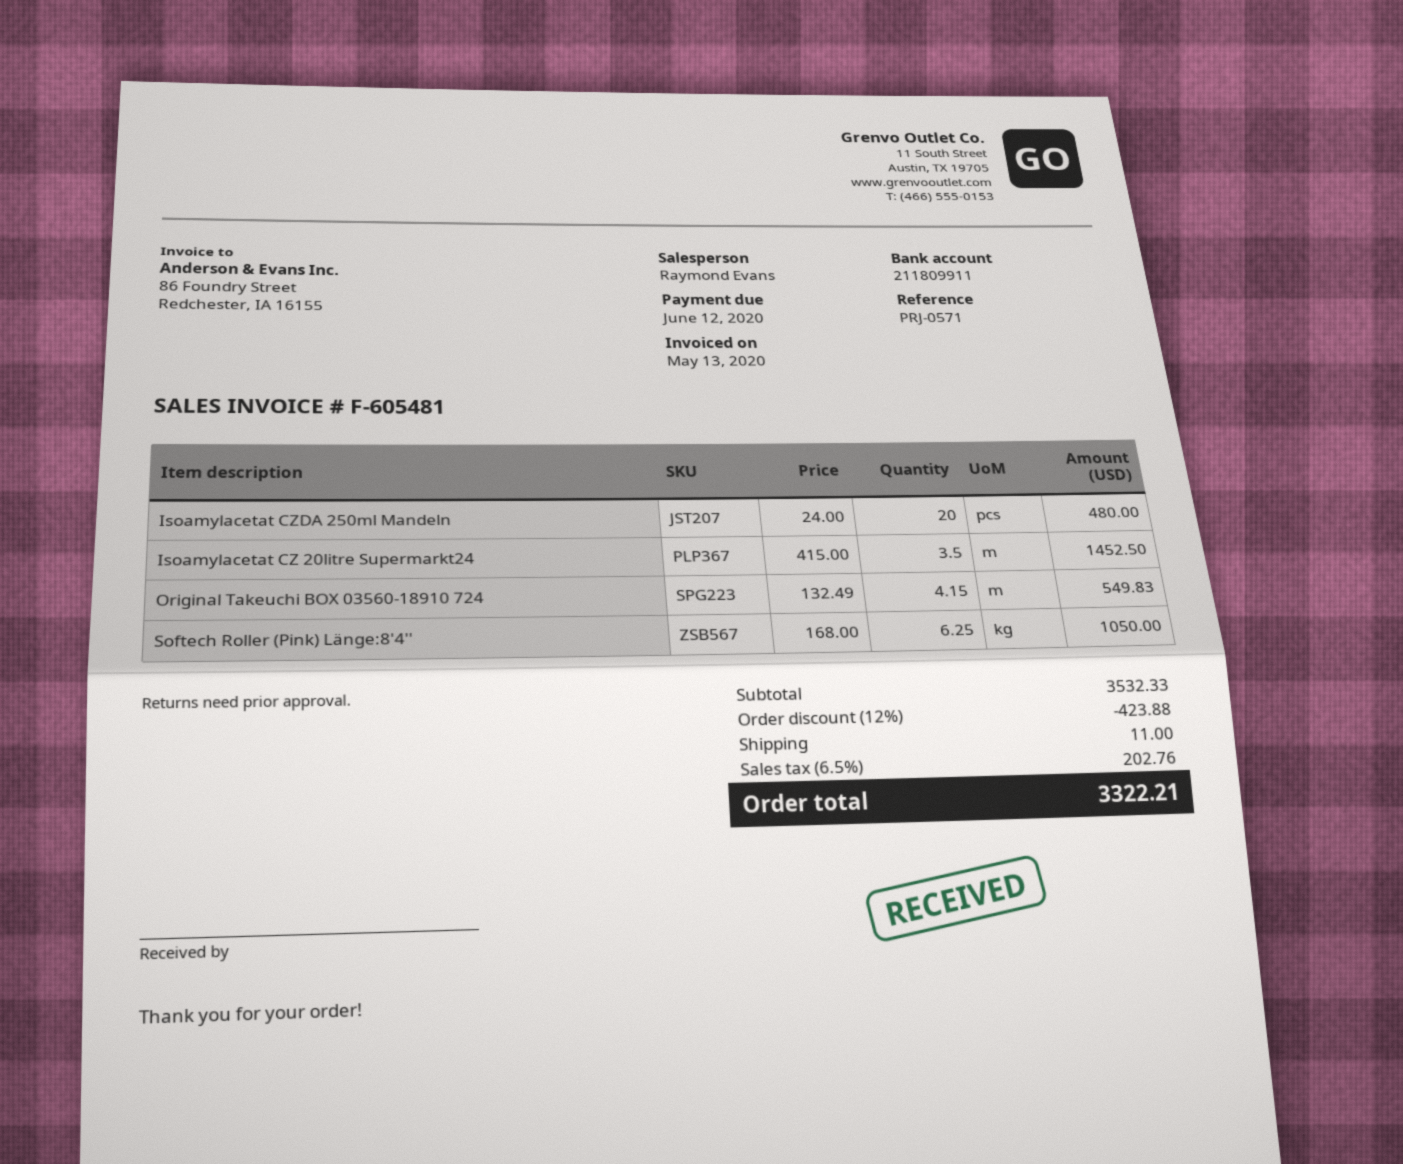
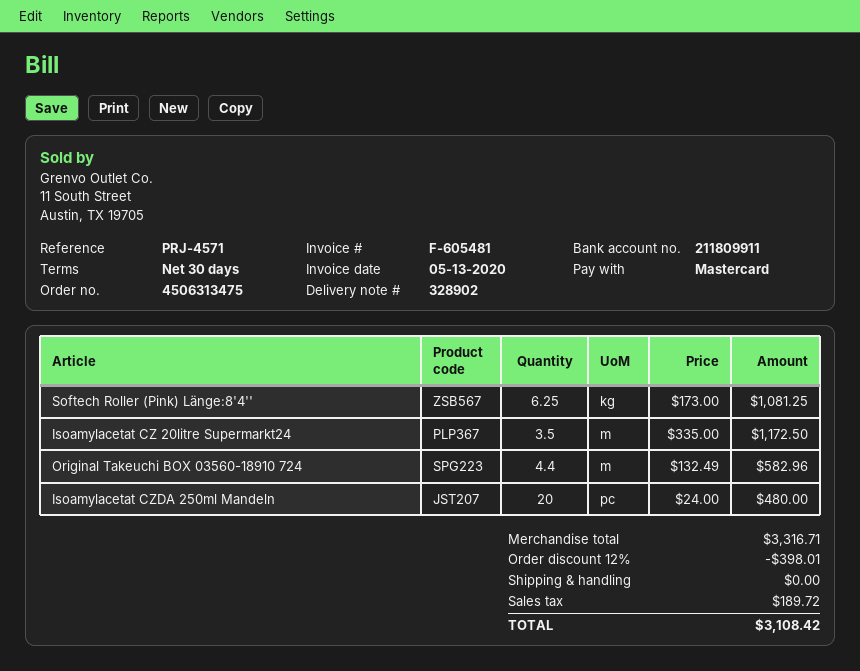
reference: PRJ-0571 -> PRJ-4571
Isoamylacetat CZ 20litre Supermarkt24: 3.5 x 415.00 = 1452.50 -> 3.5 x 335.00 = 1172.50
Original Takeuchi BOX 03560-18910 724: 4.15 x 132.49 = 549.83 -> 4.4 x 132.49 = 582.96
Softech Roller (Pink) Länge:8'4'': 6.25 x 168.00 = 1050.00 -> 6.25 x 173.00 = 1081.25
subtotal: 3532.33 -> 3316.71
discount: 12% = 423.88 -> 12% = 398.01
shipping: 11.00 -> 0.00
tax: 202.76 -> 189.72
total: 3322.21 -> 3108.42

